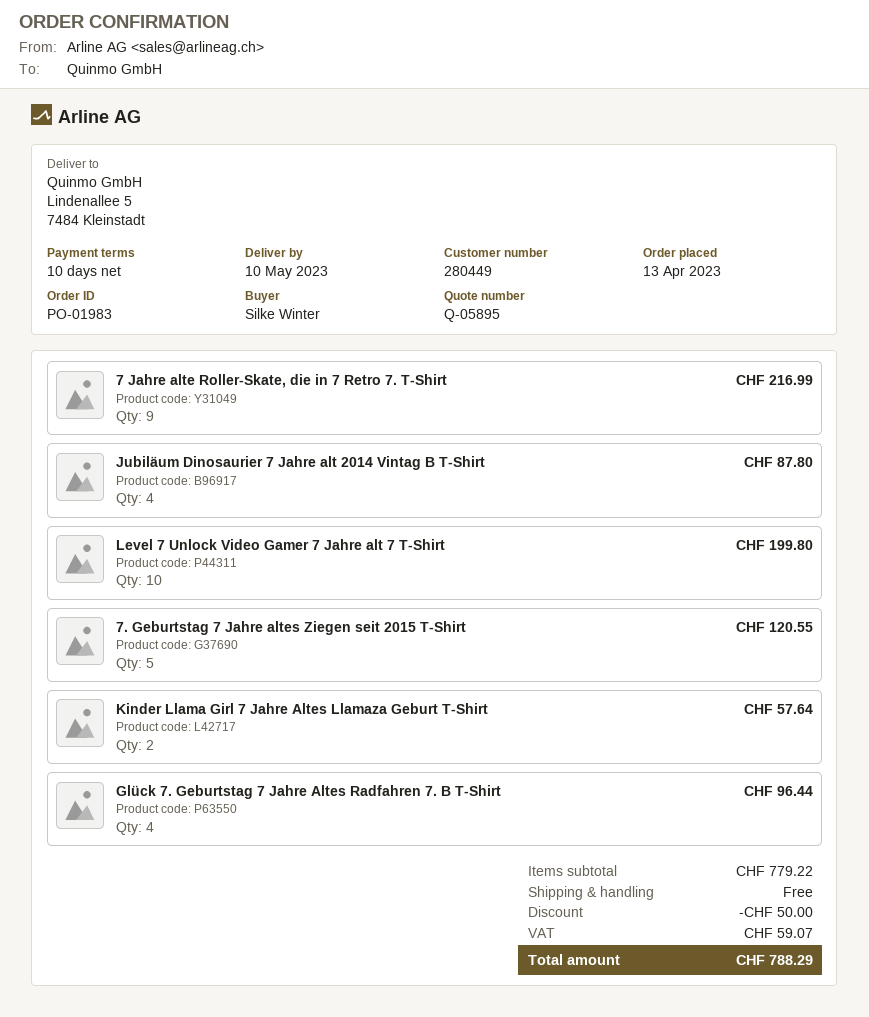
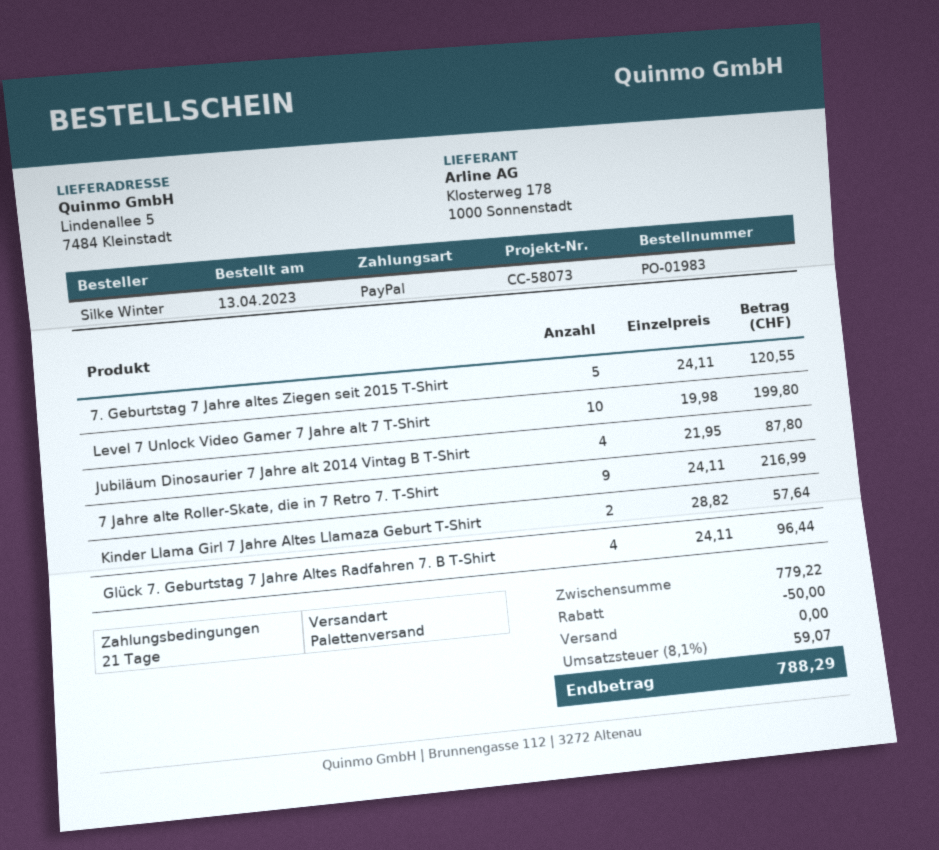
payment terms: 10 days -> 21 days

